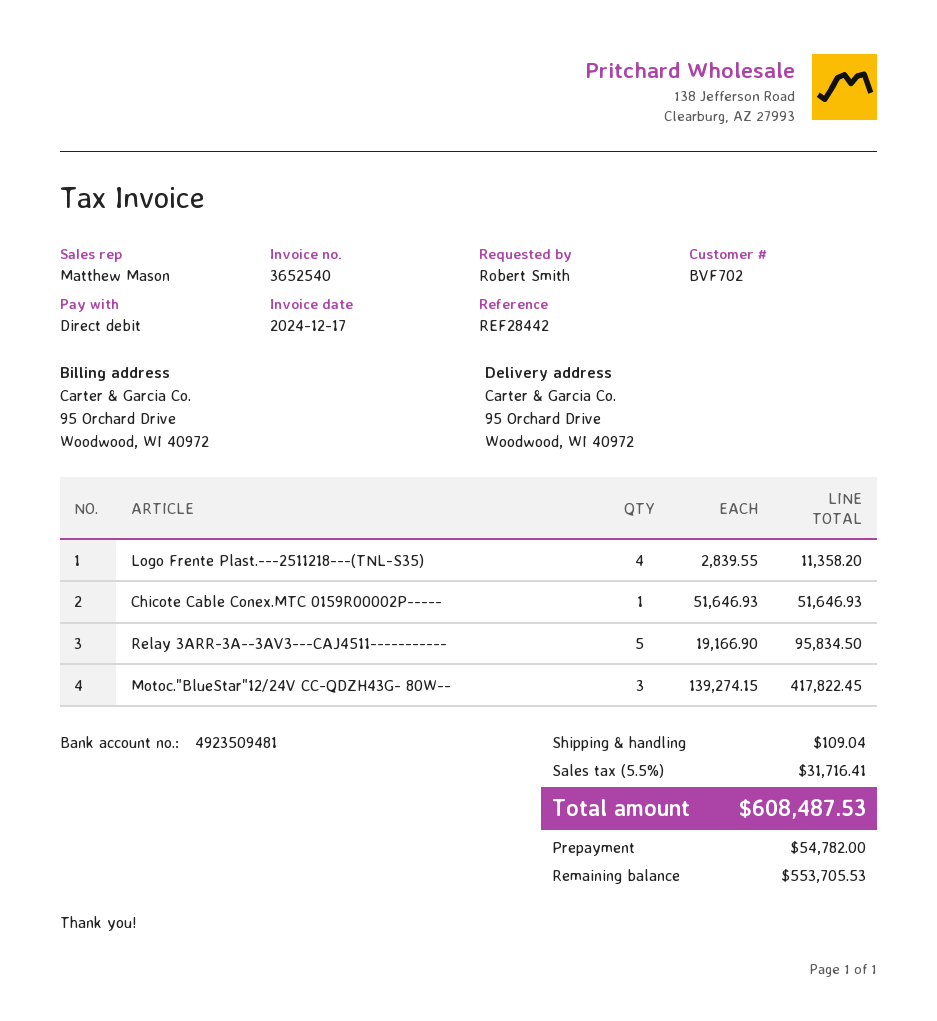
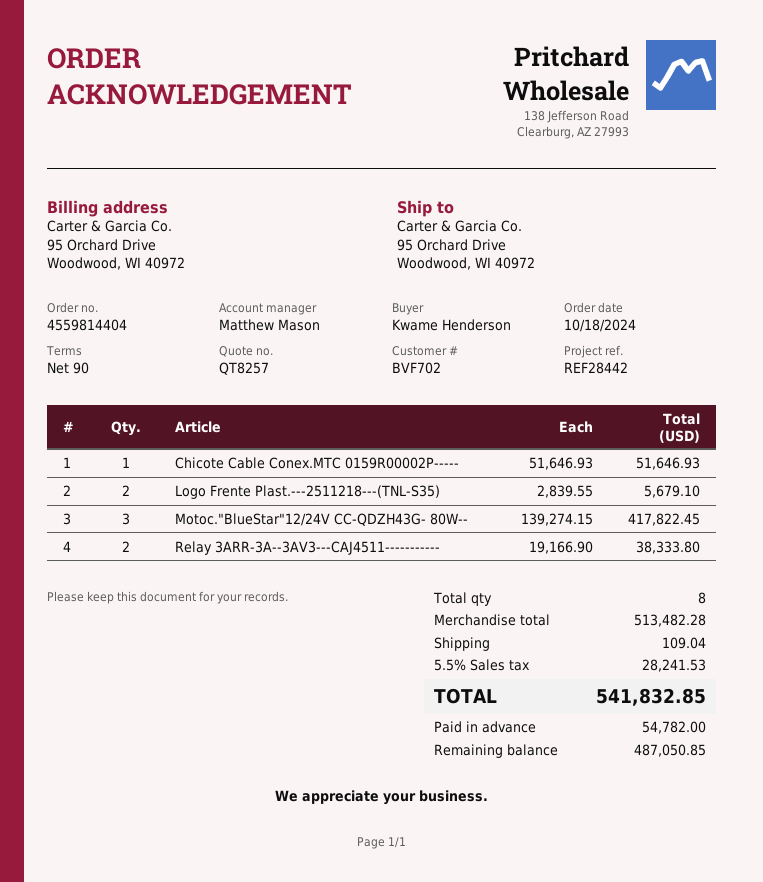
ordered by: Robert Smith -> Kwame Henderson
Logo Frente Plast.---2511218---(TNL-S35): 4 x 2839.55 = 11358.20 -> 2 x 2839.55 = 5679.10
Relay 3ARR-3A--3AV3---CAJ4511-----------: 5 x 19166.90 = 95834.50 -> 2 x 19166.90 = 38333.80
tax: 5.5% = 31716.41 -> 5.5% = 28241.53
total: 608487.53 -> 541832.85
balance: 553705.53 -> 487050.85

